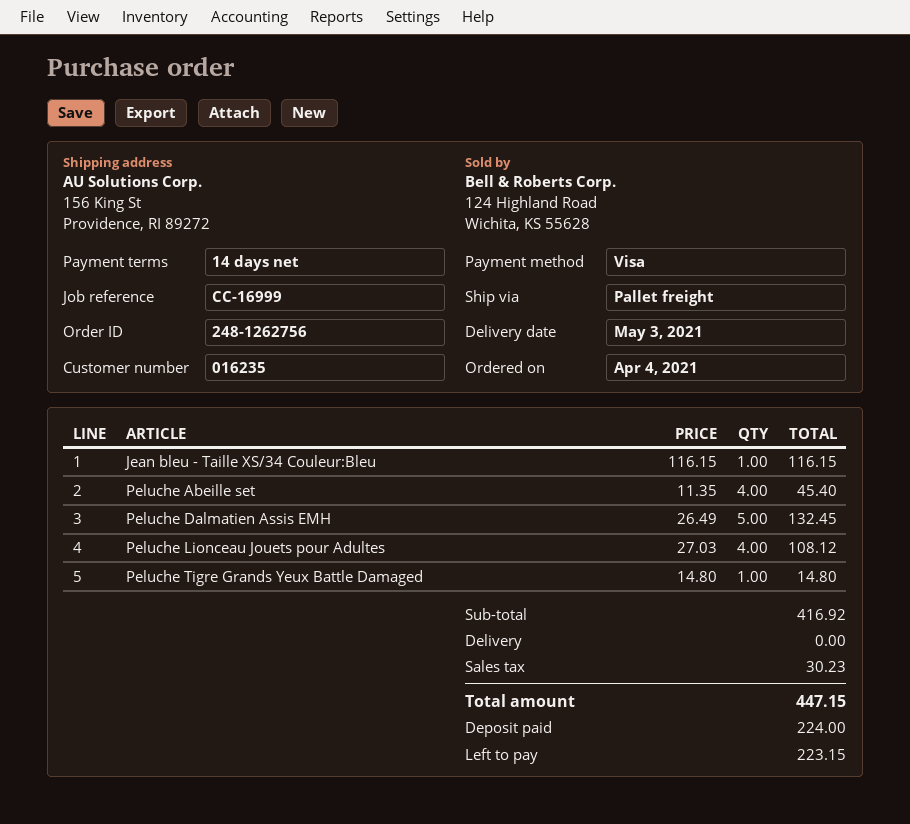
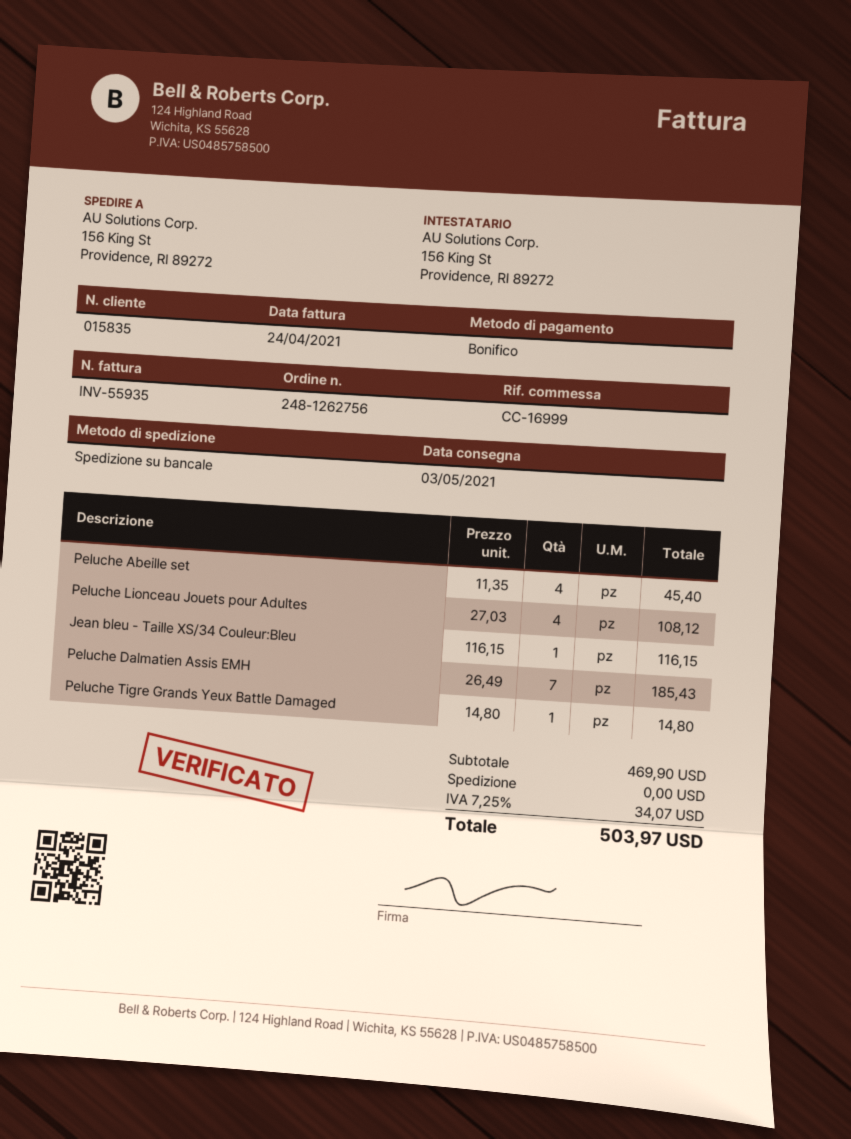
customer number: 016235 -> 015835
payment method: Visa -> bank transfer
Peluche Dalmatien Assis EMH: 5 x 26.49 = 132.45 -> 7 x 26.49 = 185.43
subtotal: 416.92 -> 469.90
tax: 30.23 -> 34.07
total: 447.15 -> 503.97

